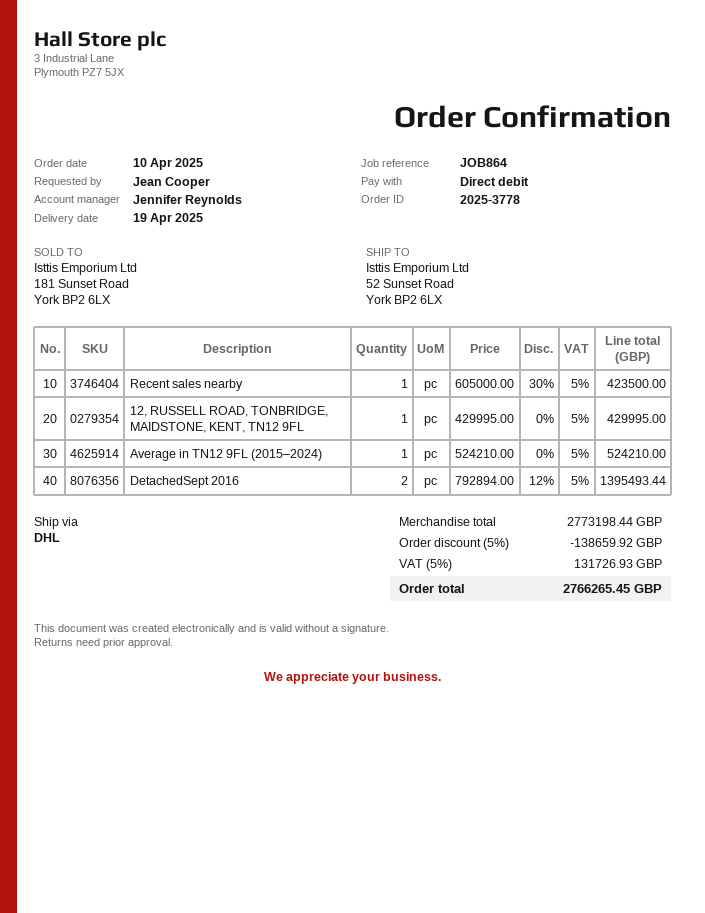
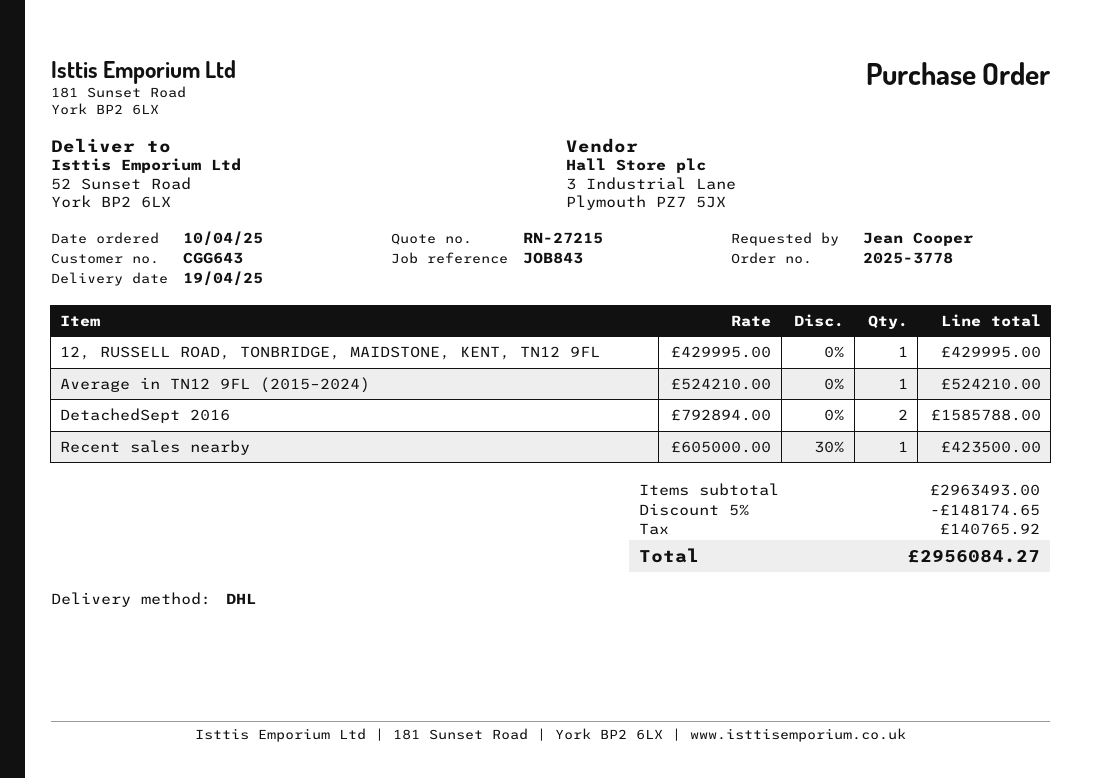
reference: JOB864 -> JOB843
DetachedSept 2016: 2 x 792894.00 - 12% = 1395493.44 -> 2 x 792894.00 = 1585788.00
subtotal: 2773198.44 -> 2963493.00
discount: 5% = 138659.92 -> 5% = 148174.65
tax: 131726.93 -> 140765.92
total: 2766265.45 -> 2956084.27

